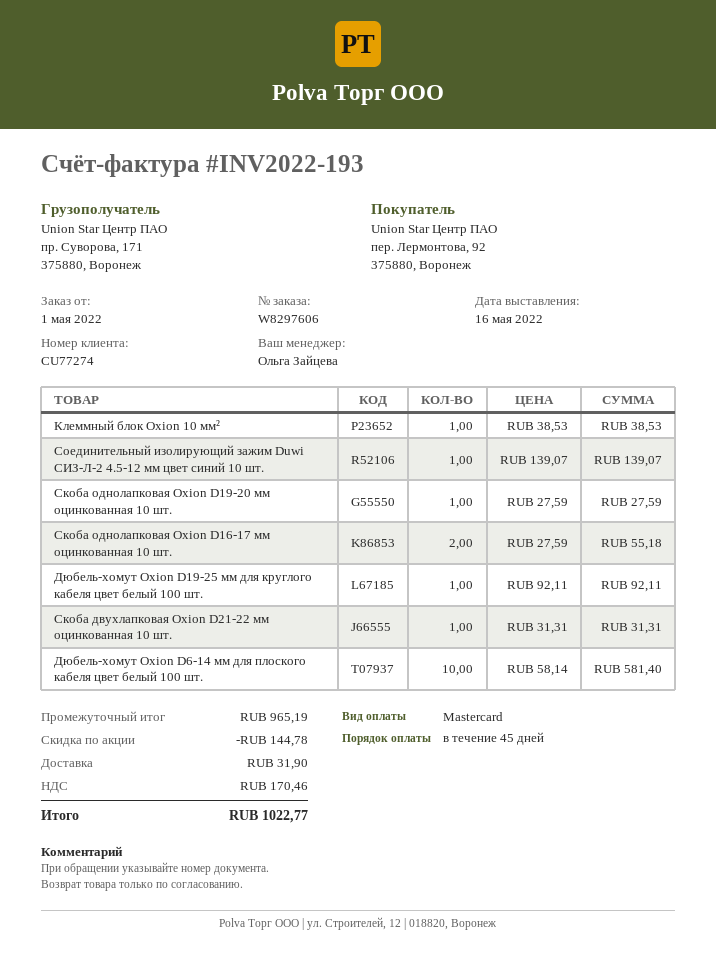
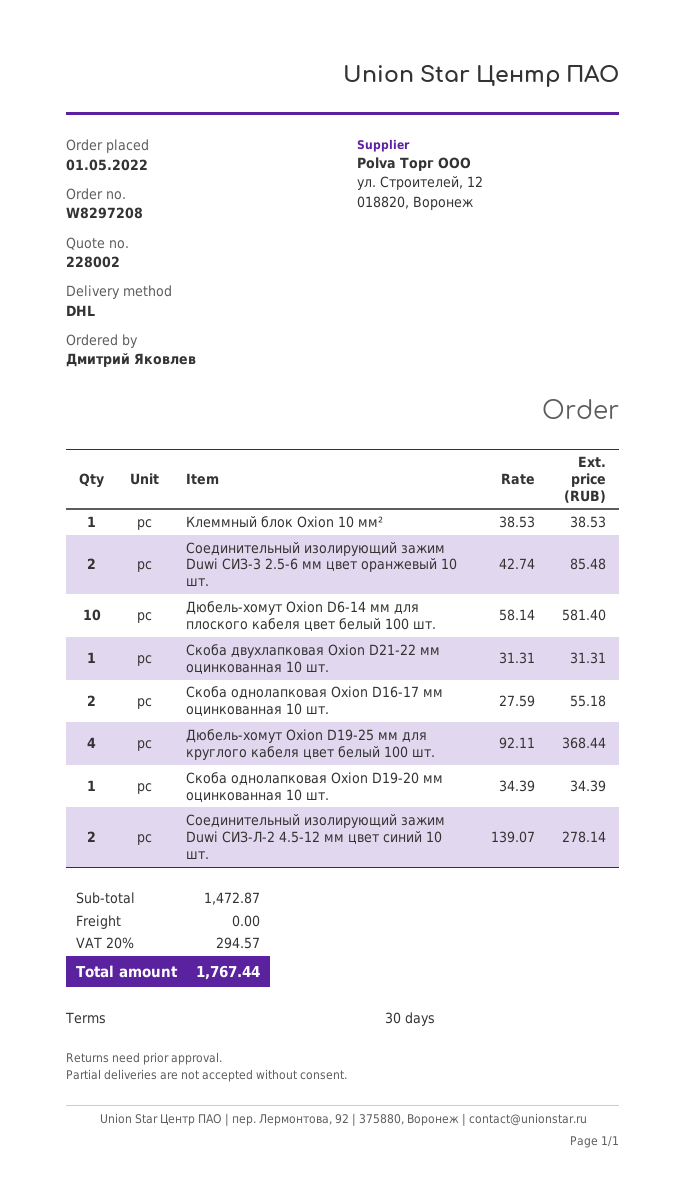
order number: W8297606 -> W8297208
payment terms: 45 days -> 30 days
Соединительный изолирующий зажим Duwi СИЗ-Л-2 4.5-12 мм цвет синий 10 шт.: 1 x 139.07 = 139.07 -> 2 x 139.07 = 278.14
Скоба однолапковая Oxion D19-20 мм оцинкованная 10 шт.: 1 x 27.59 = 27.59 -> 1 x 34.39 = 34.39
Дюбель-хомут Oxion D19-25 мм для круглого кабеля цвет белый 100 шт.: 1 x 92.11 = 92.11 -> 4 x 92.11 = 368.44
Соединительный изолирующий зажим Duwi СИЗ-3 2.5-6 мм цвет оранжевый 10 шт.: none -> 2 x 42.74 = 85.48
subtotal: 965.19 -> 1472.87
discount: 144.78 -> none
shipping: 31.90 -> 0.00
tax: 170.46 -> 294.57
total: 1022.77 -> 1767.44

